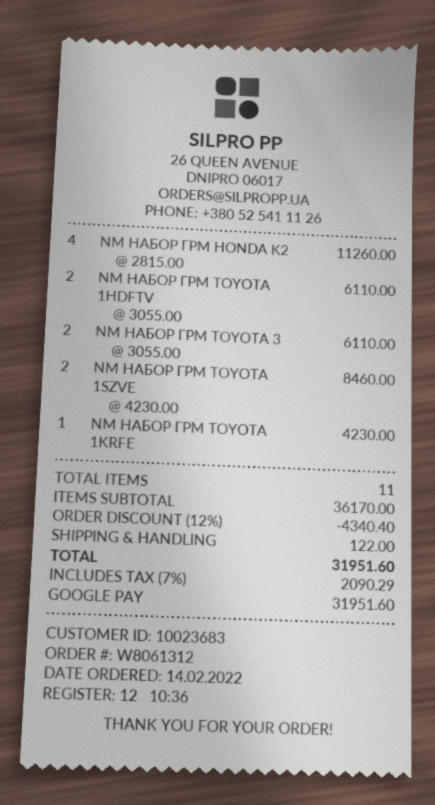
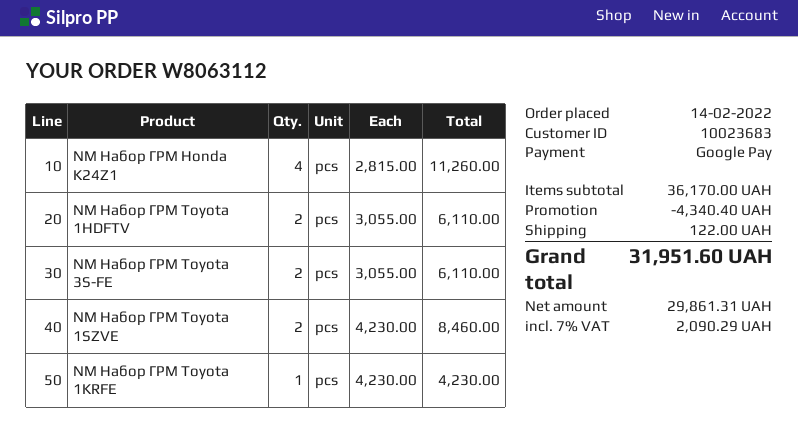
order number: W8061312 -> W8063112

